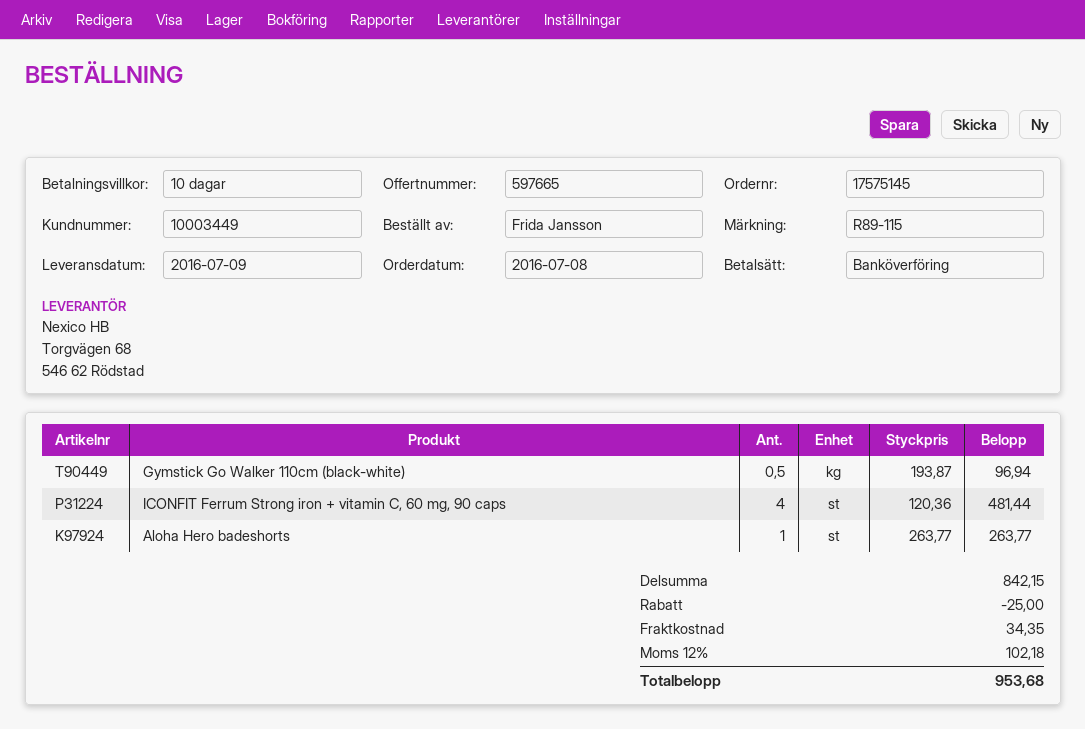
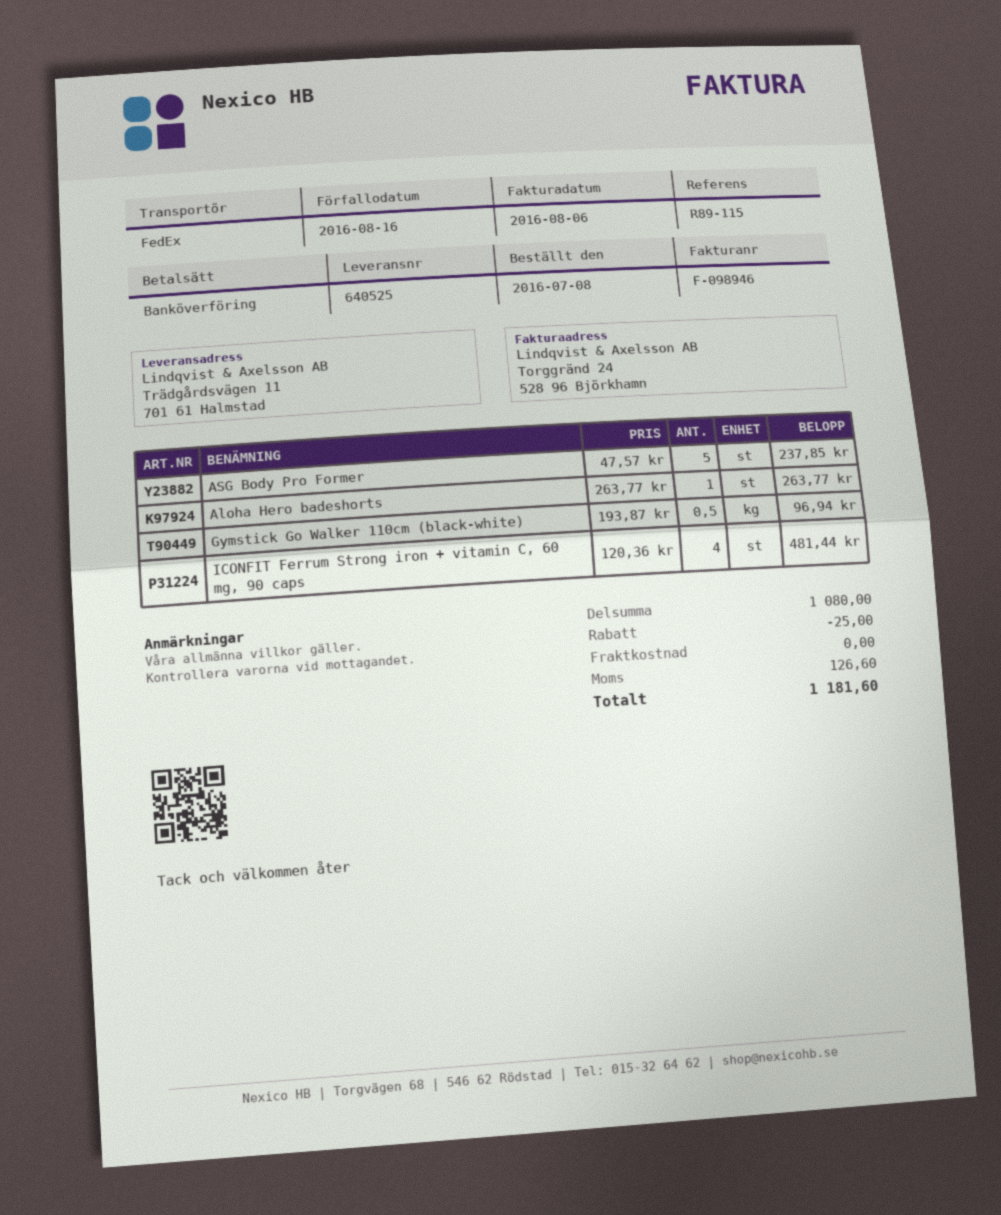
ASG Body Pro Former: none -> 5 x 47.57 = 237.85
subtotal: 842.15 -> 1080.00
shipping: 34.35 -> 0.00
tax: 102.18 -> 126.60
total: 953.68 -> 1181.60

